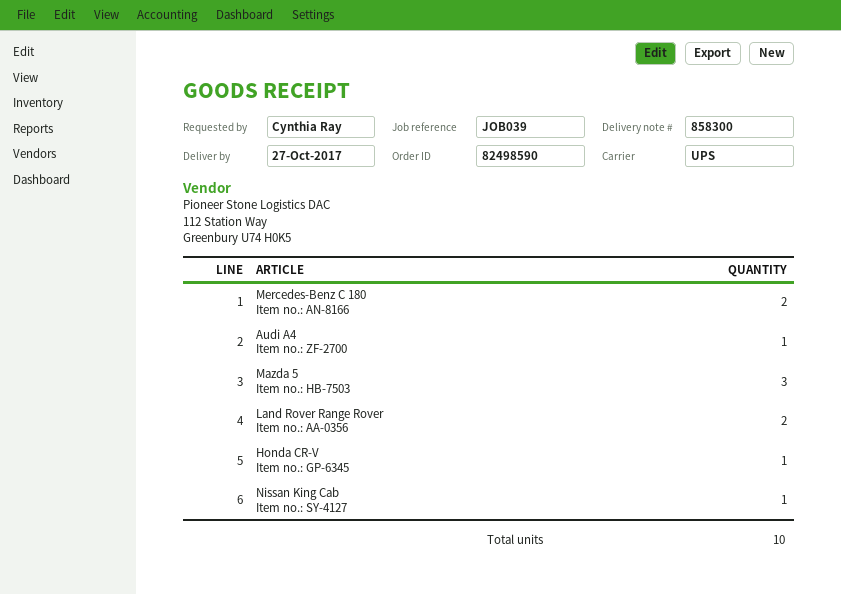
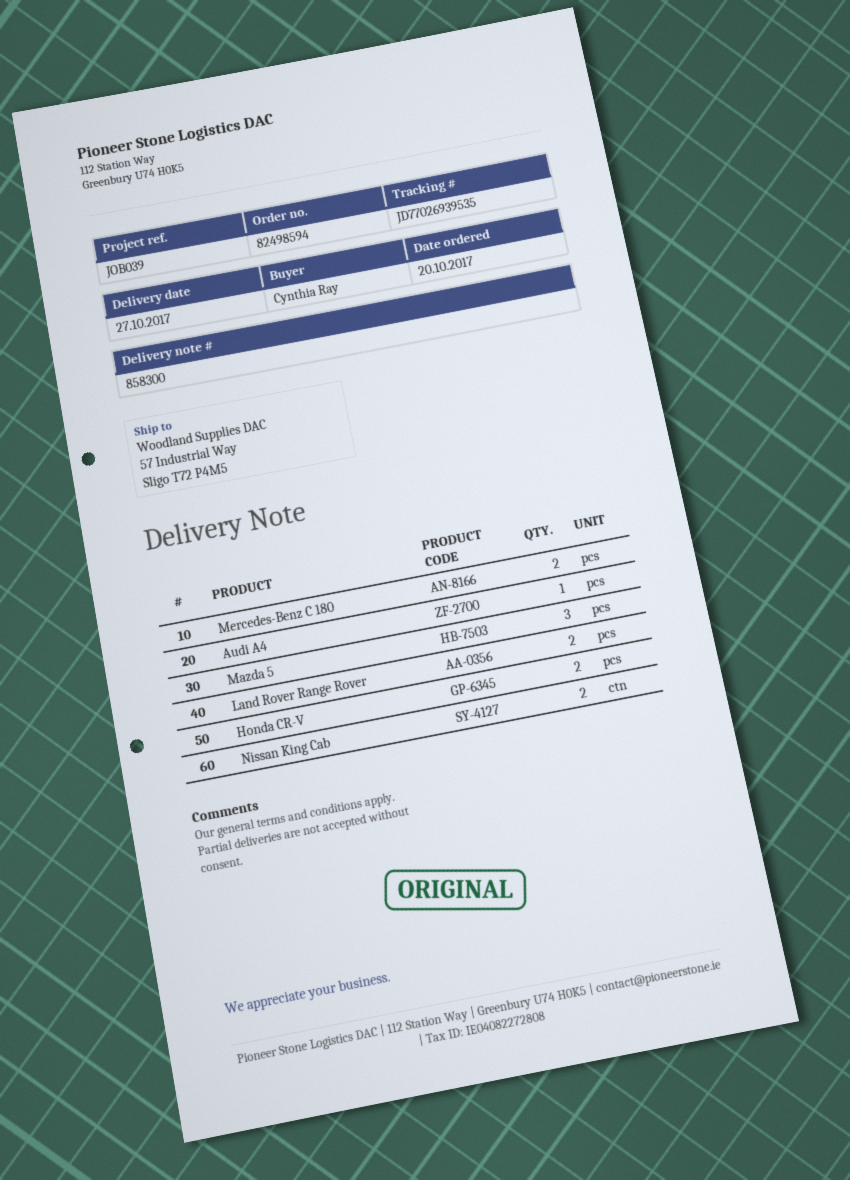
order number: 82498590 -> 82498594
Honda CR-V: 1 -> 2
Nissan King Cab: 1 -> 2

